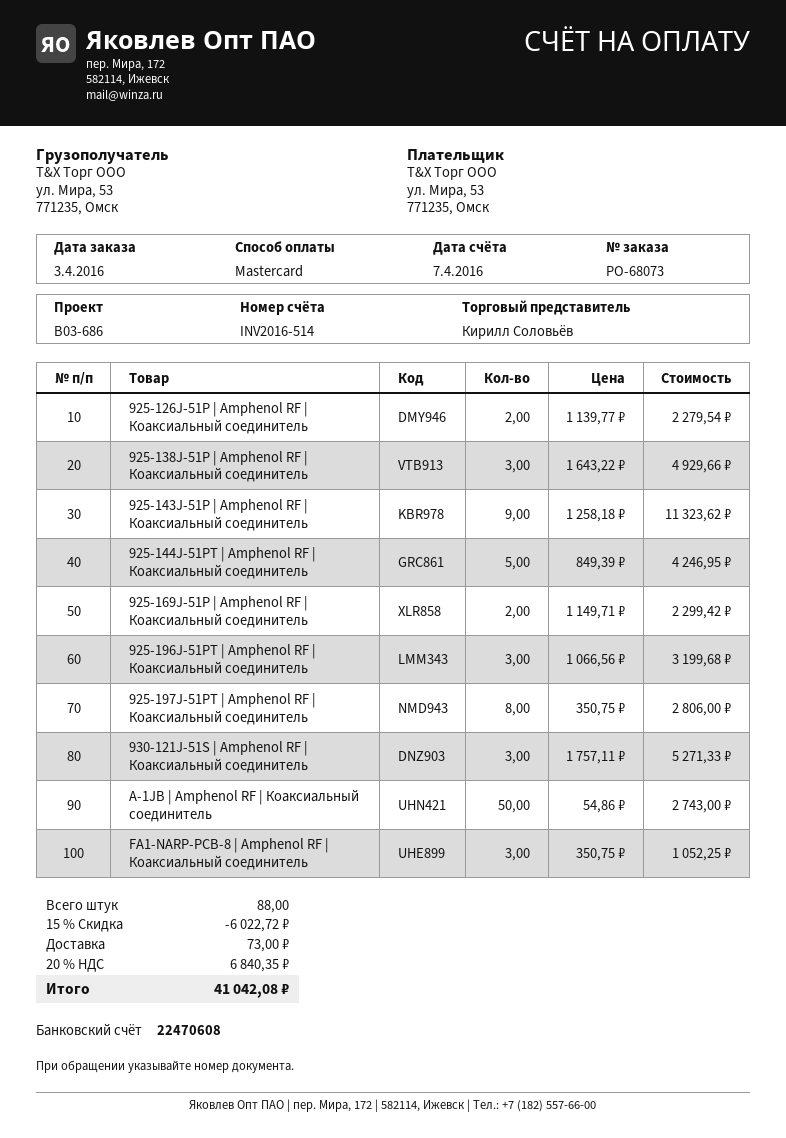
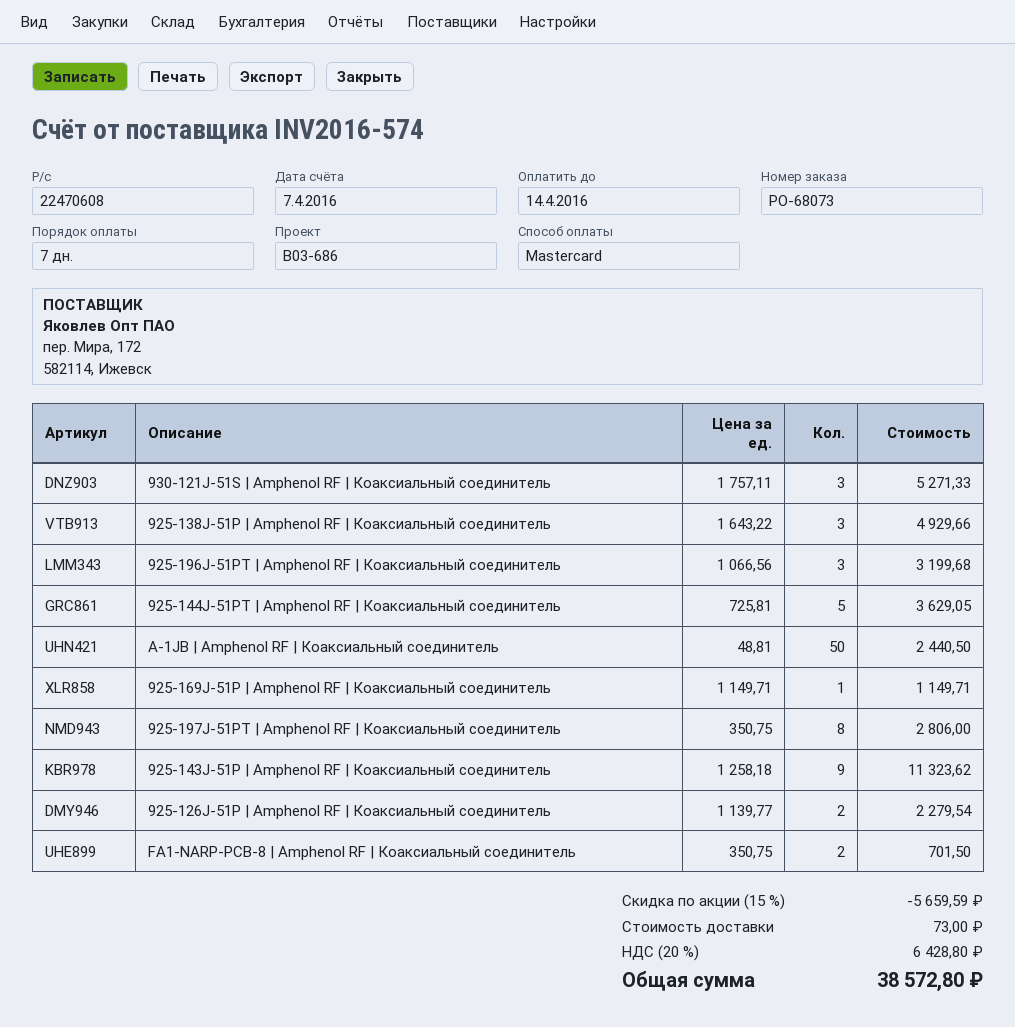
invoice number: INV2016-514 -> INV2016-574
925-144J-51PT | Amphenol RF | Коаксиальный соединитель: 5 x 849.39 = 4246.95 -> 5 x 725.81 = 3629.05
925-169J-51P | Amphenol RF | Коаксиальный соединитель: 2 x 1149.71 = 2299.42 -> 1 x 1149.71 = 1149.71
A-1JB | Amphenol RF | Коаксиальный соединитель: 50 x 54.86 = 2743.00 -> 50 x 48.81 = 2440.50
FA1-NARP-PCB-8 | Amphenol RF | Коаксиальный соединитель: 3 x 350.75 = 1052.25 -> 2 x 350.75 = 701.50
discount: 15% = 6022.72 -> 15% = 5659.59
tax: 20% = 6840.35 -> 20% = 6428.80
total: 41042.08 -> 38572.80

